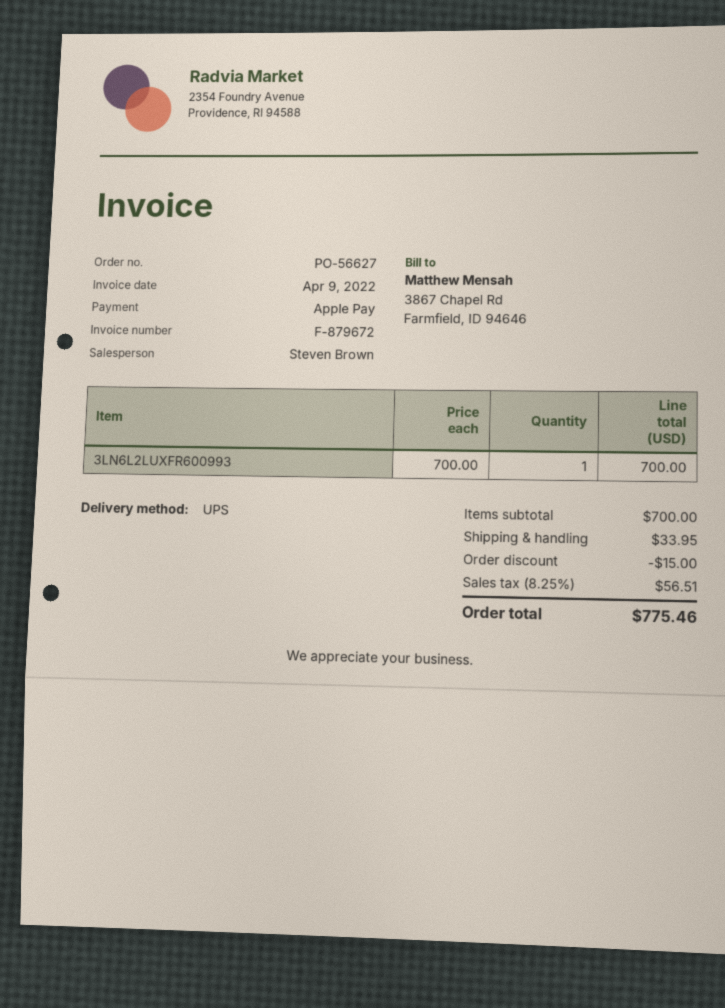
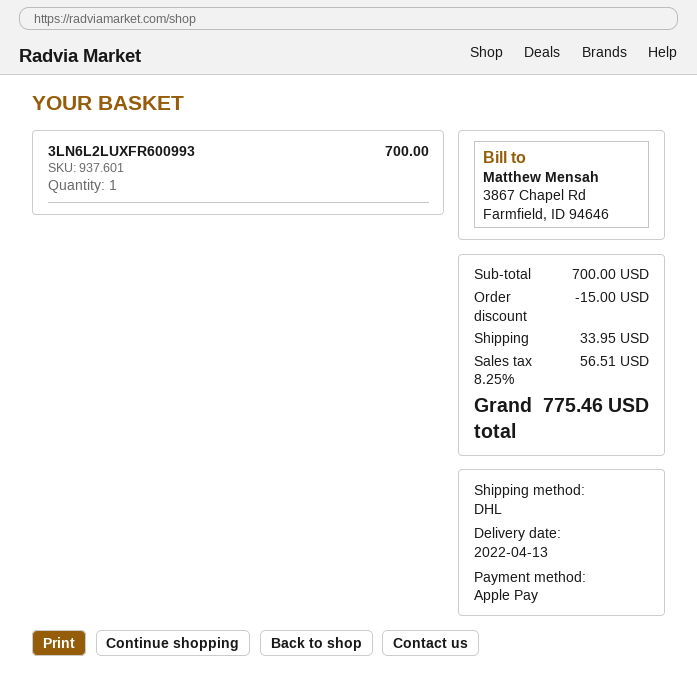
shipping method: UPS -> DHL

